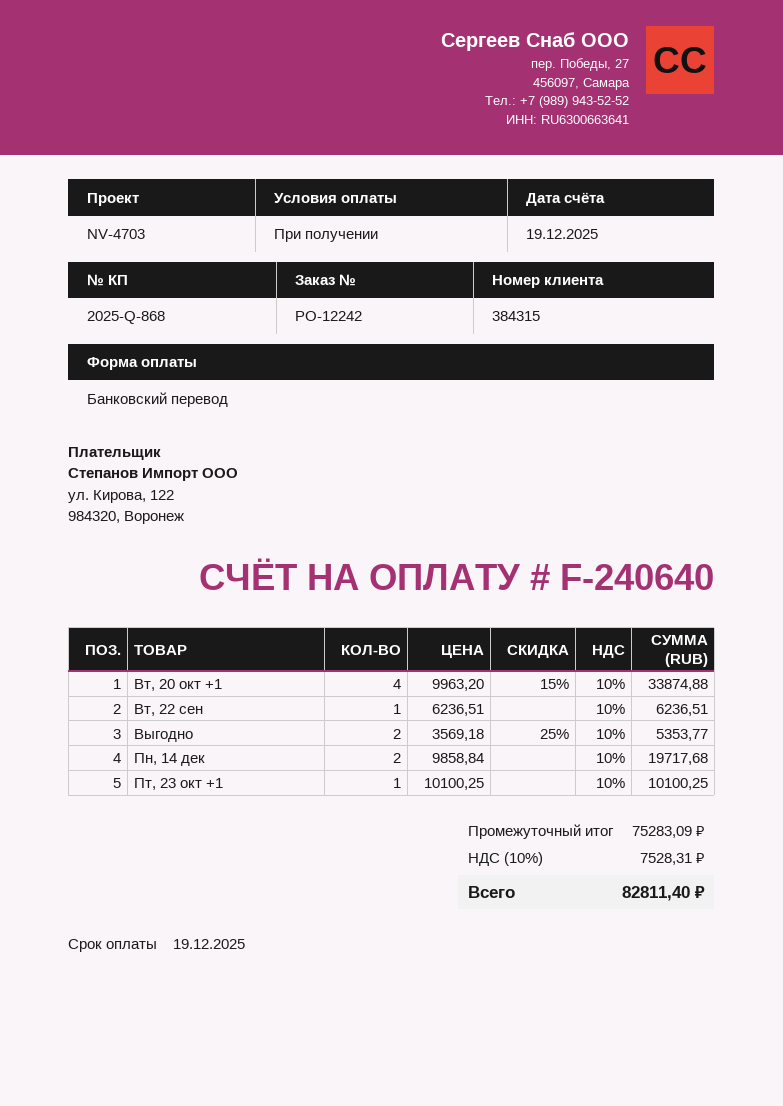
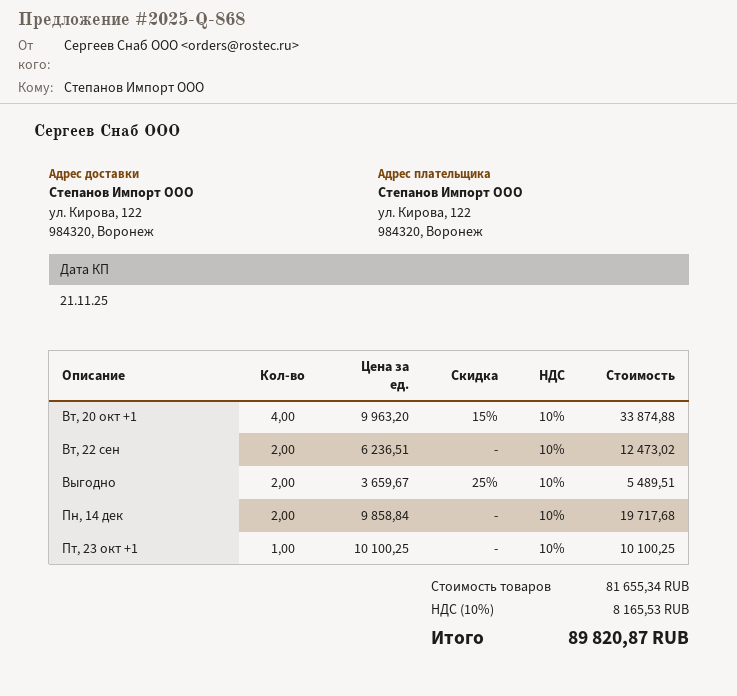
Вт, 22 сен: 1 x 6236.51 = 6236.51 -> 2 x 6236.51 = 12473.02
Выгодно: 2 x 3569.18 - 25% = 5353.77 -> 2 x 3659.67 - 25% = 5489.51
subtotal: 75283.09 -> 81655.34
tax: 10% = 7528.31 -> 10% = 8165.53
total: 82811.40 -> 89820.87

